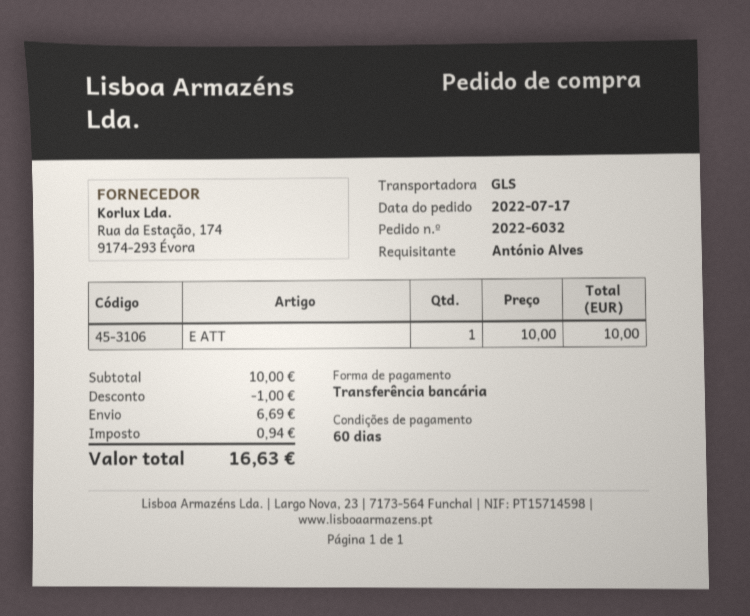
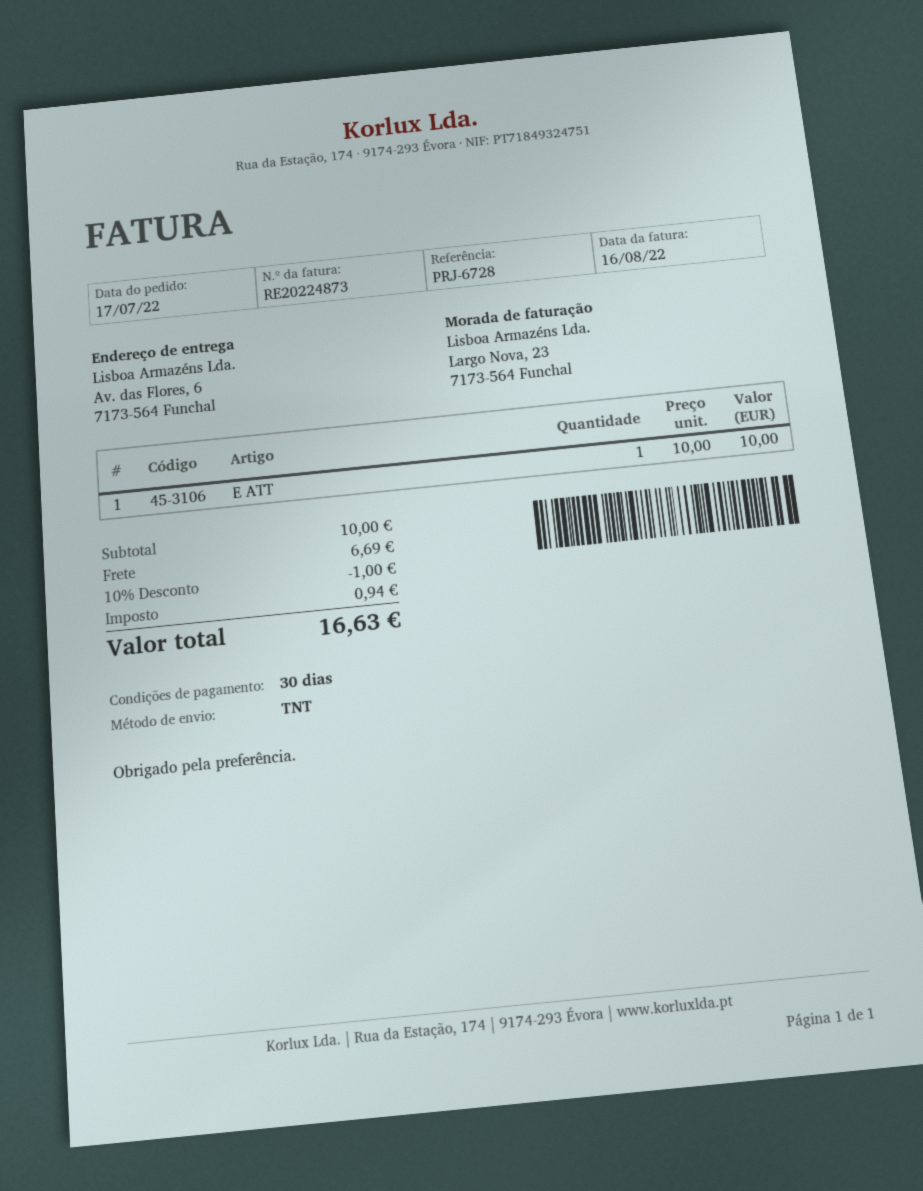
payment terms: 60 days -> 30 days
shipping method: GLS -> TNT

